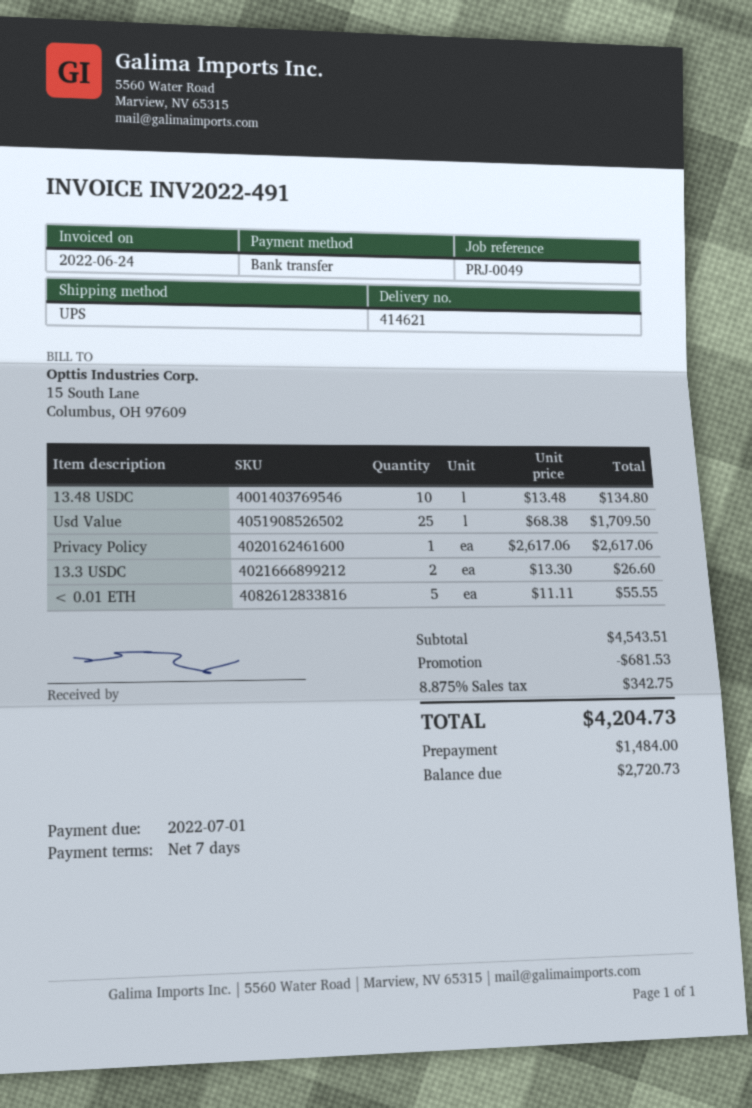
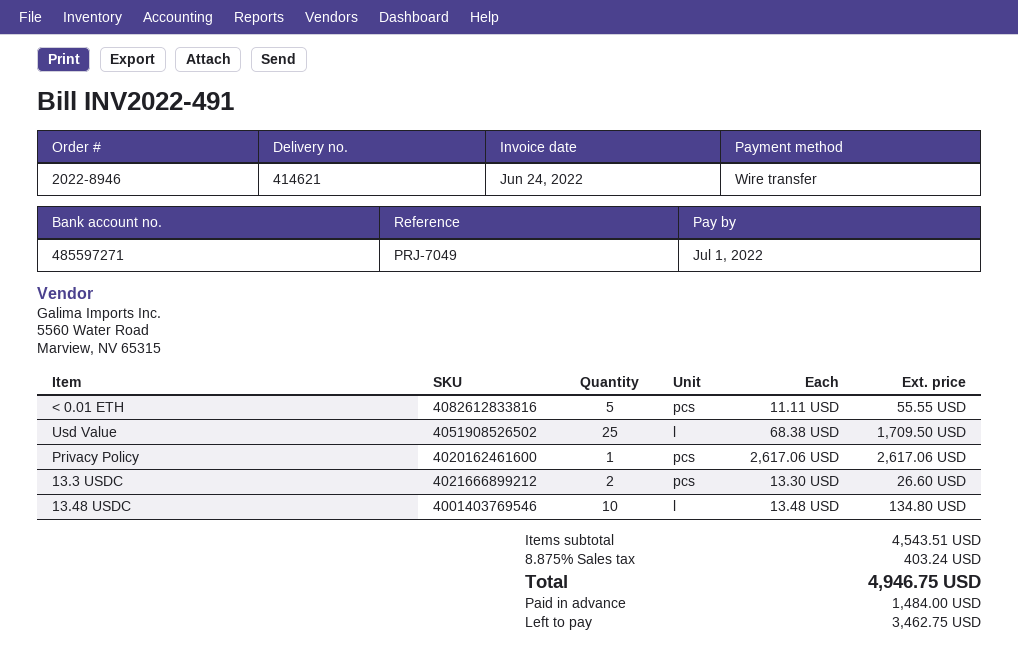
reference: PRJ-0049 -> PRJ-7049
discount: 681.53 -> none
tax: 8.875% = 342.75 -> 8.875% = 403.24
total: 4204.73 -> 4946.75
balance: 2720.73 -> 3462.75

